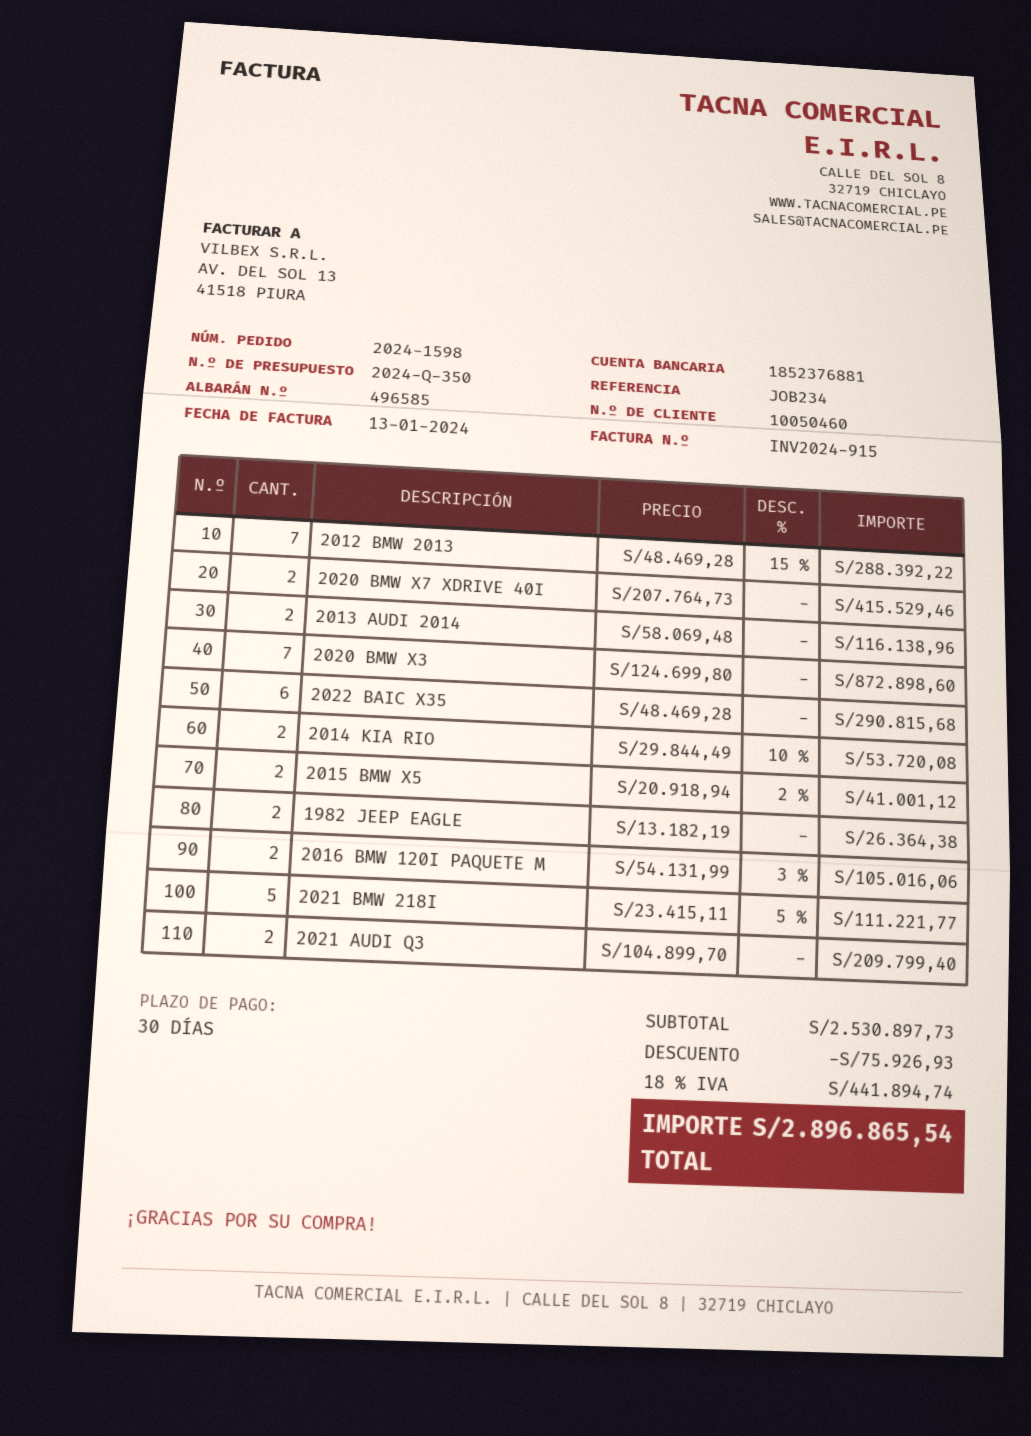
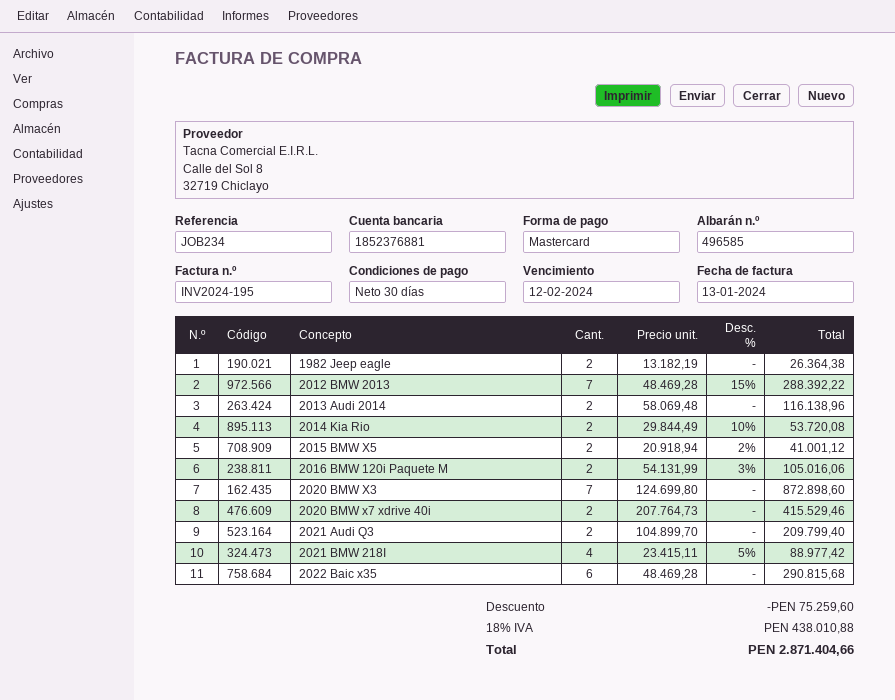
invoice number: INV2024-915 -> INV2024-195
2021 BMW 218I: 5 x 23415.11 - 5% = 111221.77 -> 4 x 23415.11 - 5% = 88977.42
discount: 75926.93 -> 75259.60
tax: 18% = 441894.74 -> 18% = 438010.88
total: 2896865.54 -> 2871404.66

